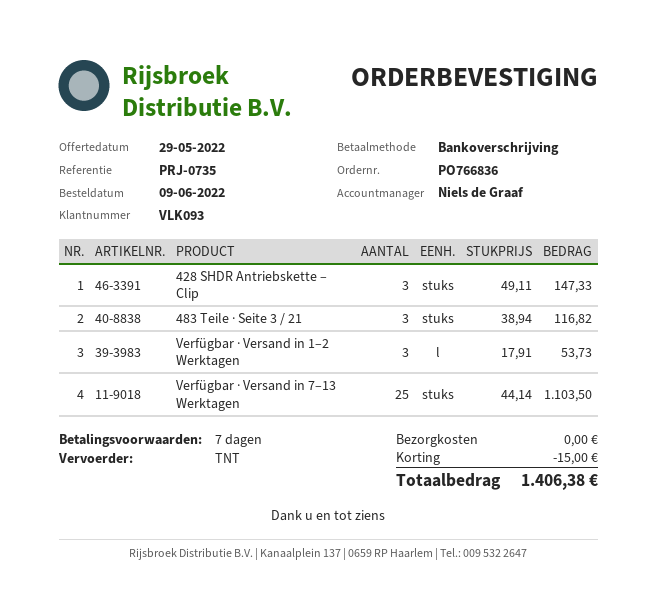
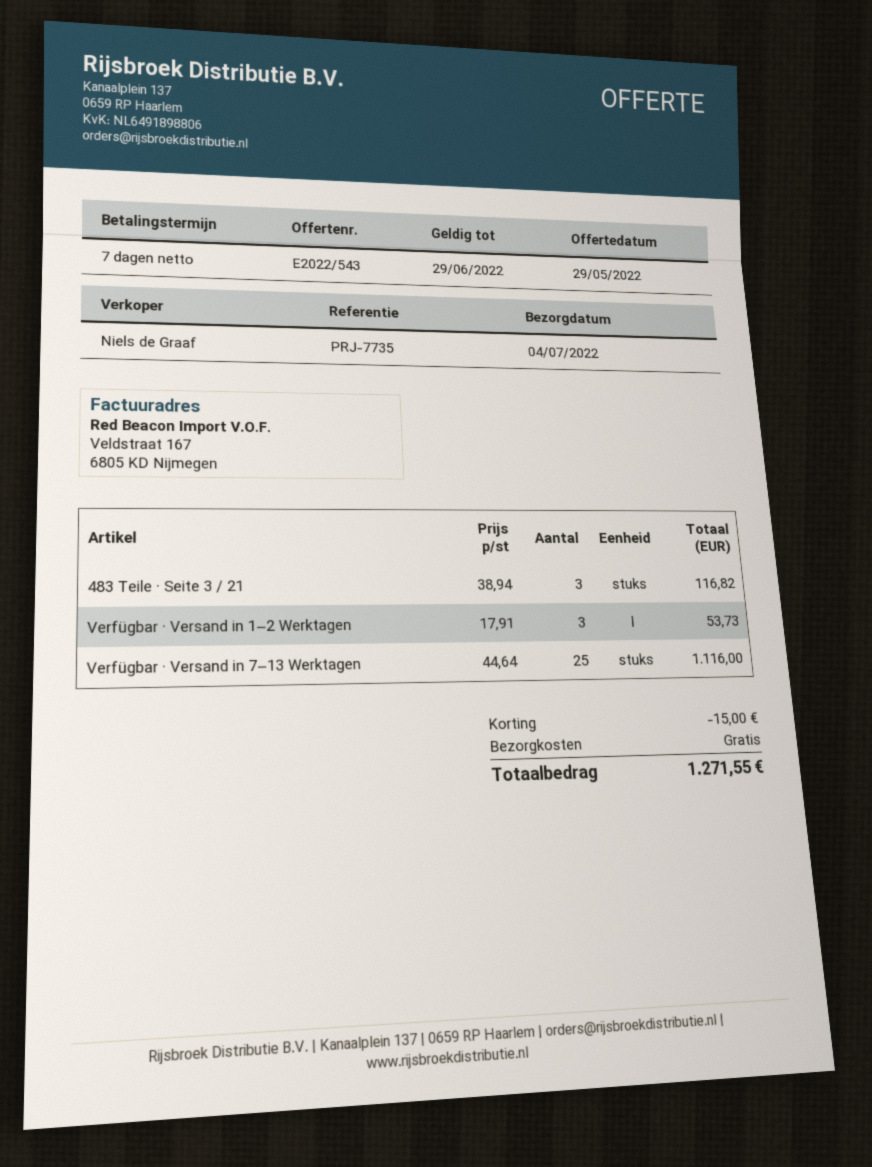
reference: PRJ-0735 -> PRJ-7735
428 SHDR Antriebskette – Clip: 3 x 49.11 = 147.33 -> none
Verfügbar · Versand in 7–13 Werktagen: 25 x 44.14 = 1103.50 -> 25 x 44.64 = 1116.00
total: 1406.38 -> 1271.55

